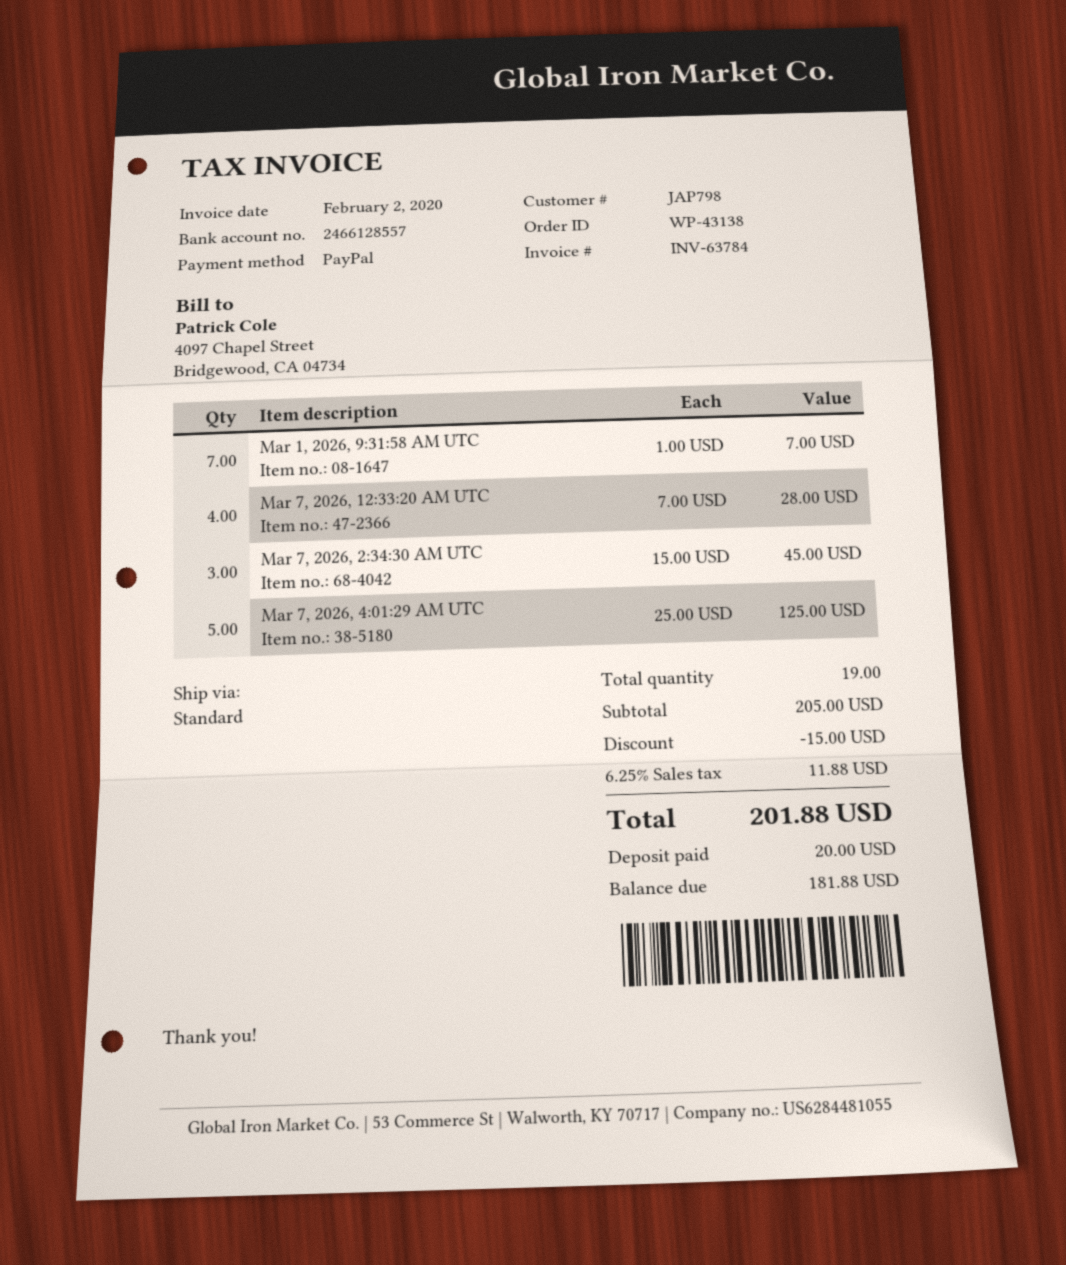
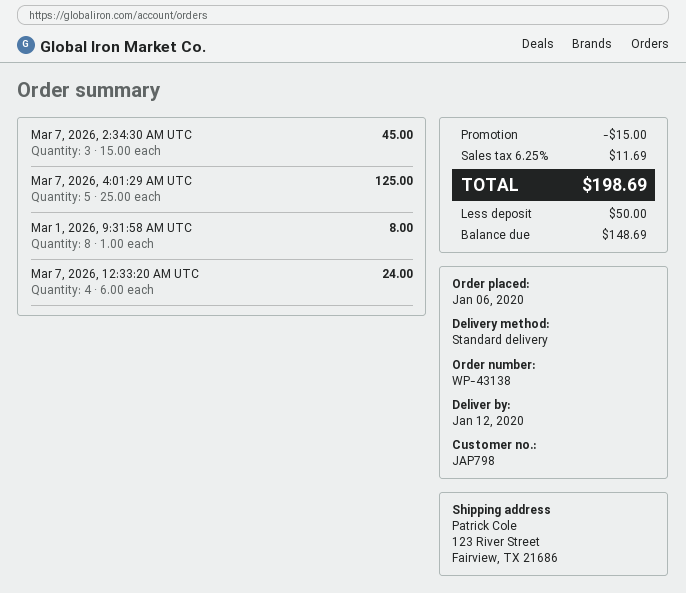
Mar 1, 2026, 9:31:58 AM UTC: 7 x 1.00 = 7.00 -> 8 x 1.00 = 8.00
Mar 7, 2026, 12:33:20 AM UTC: 4 x 7.00 = 28.00 -> 4 x 6.00 = 24.00
tax: 6.25% = 11.88 -> 6.25% = 11.69
total: 201.88 -> 198.69
deposit: 20.00 -> 50.00
balance: 181.88 -> 148.69

